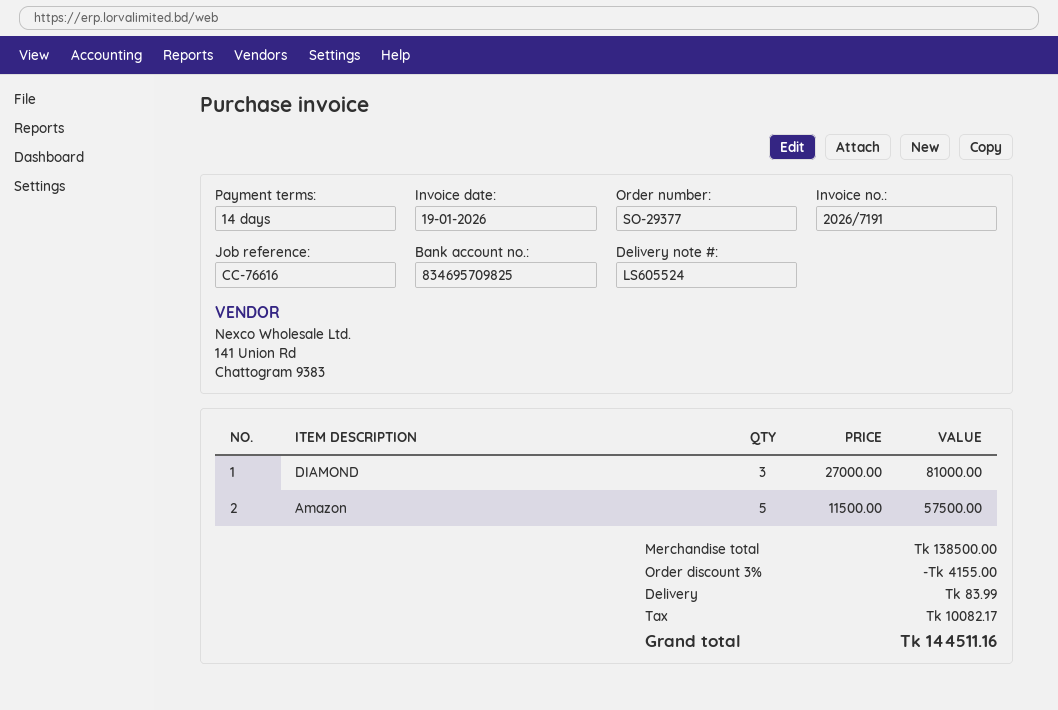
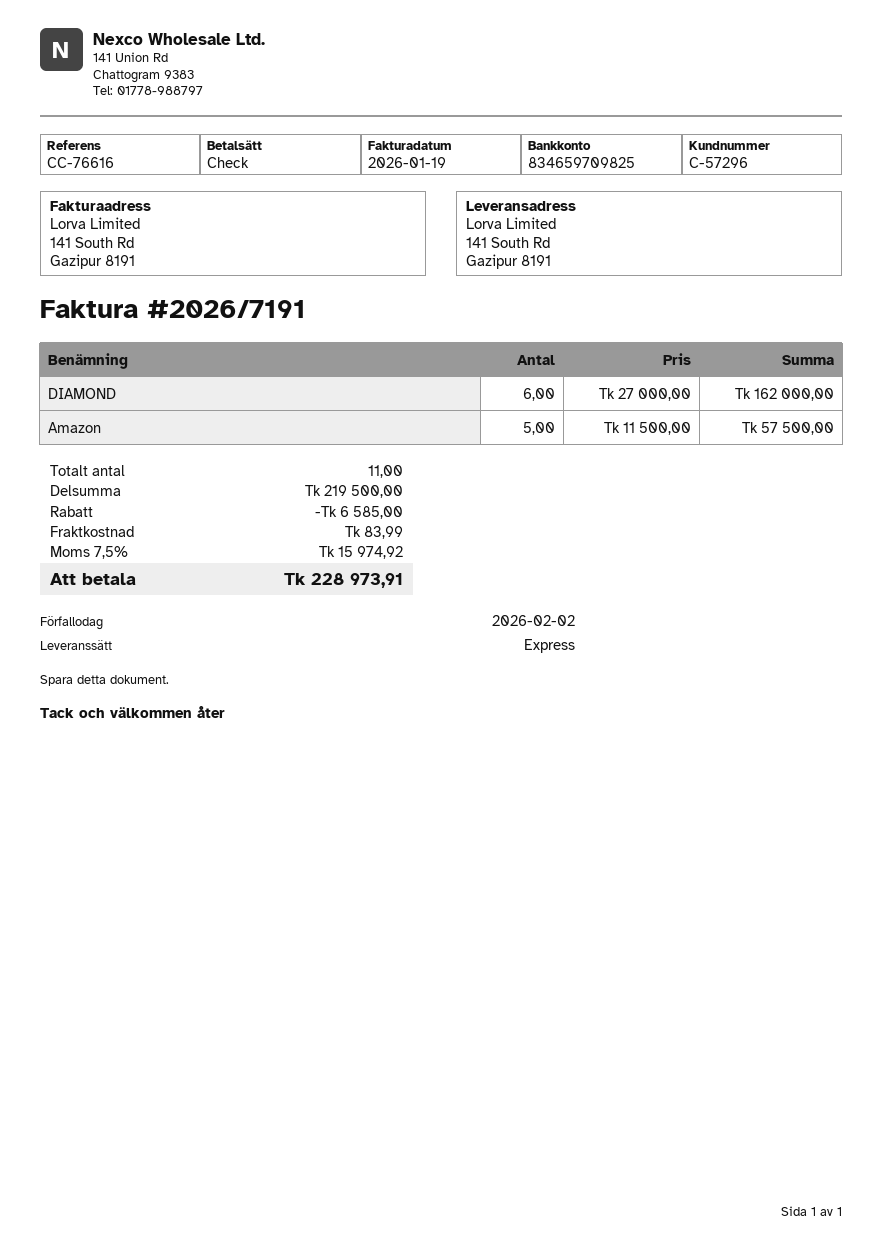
bank account: 834695709825 -> 834659709825
DIAMOND: 3 x 27000.00 = 81000.00 -> 6 x 27000.00 = 162000.00
subtotal: 138500.00 -> 219500.00
discount: 4155.00 -> 6585.00
tax: 10082.17 -> 15974.92
total: 144511.16 -> 228973.91

